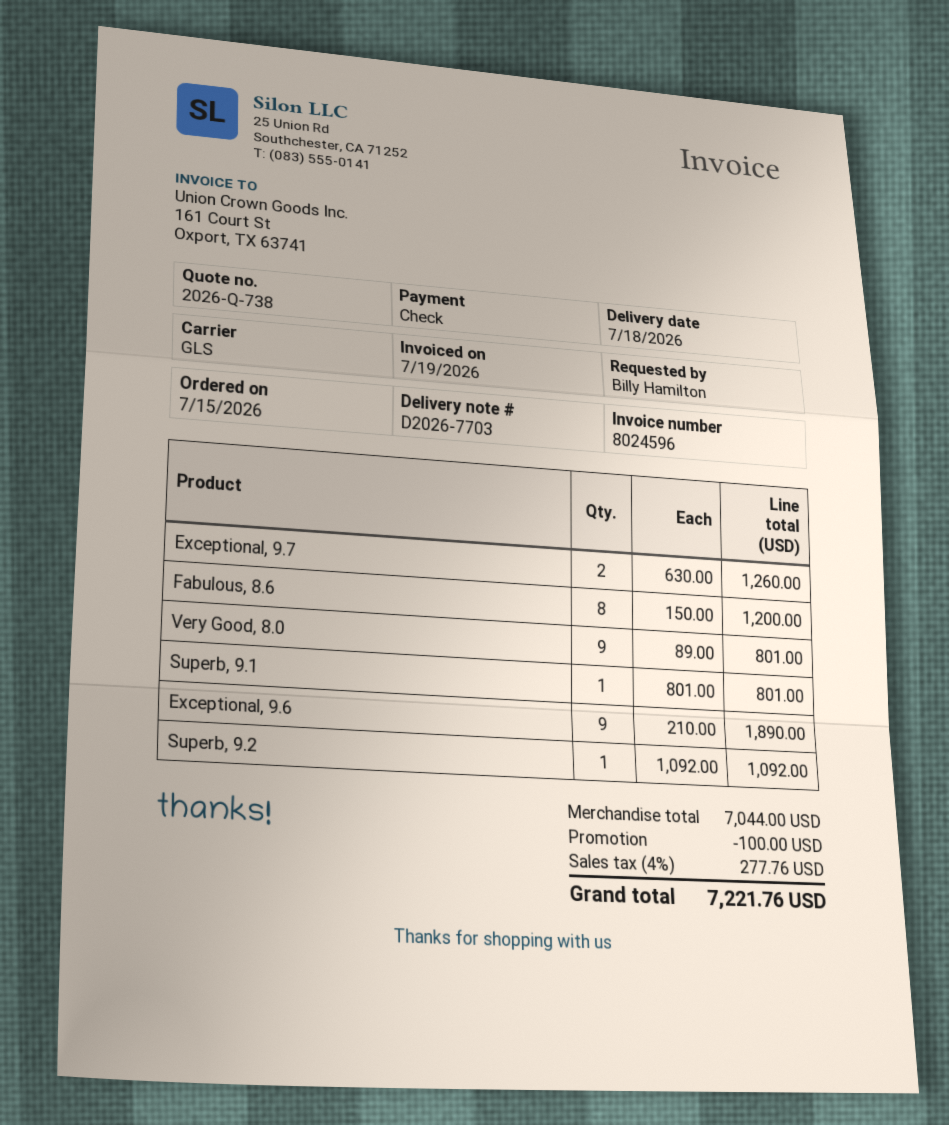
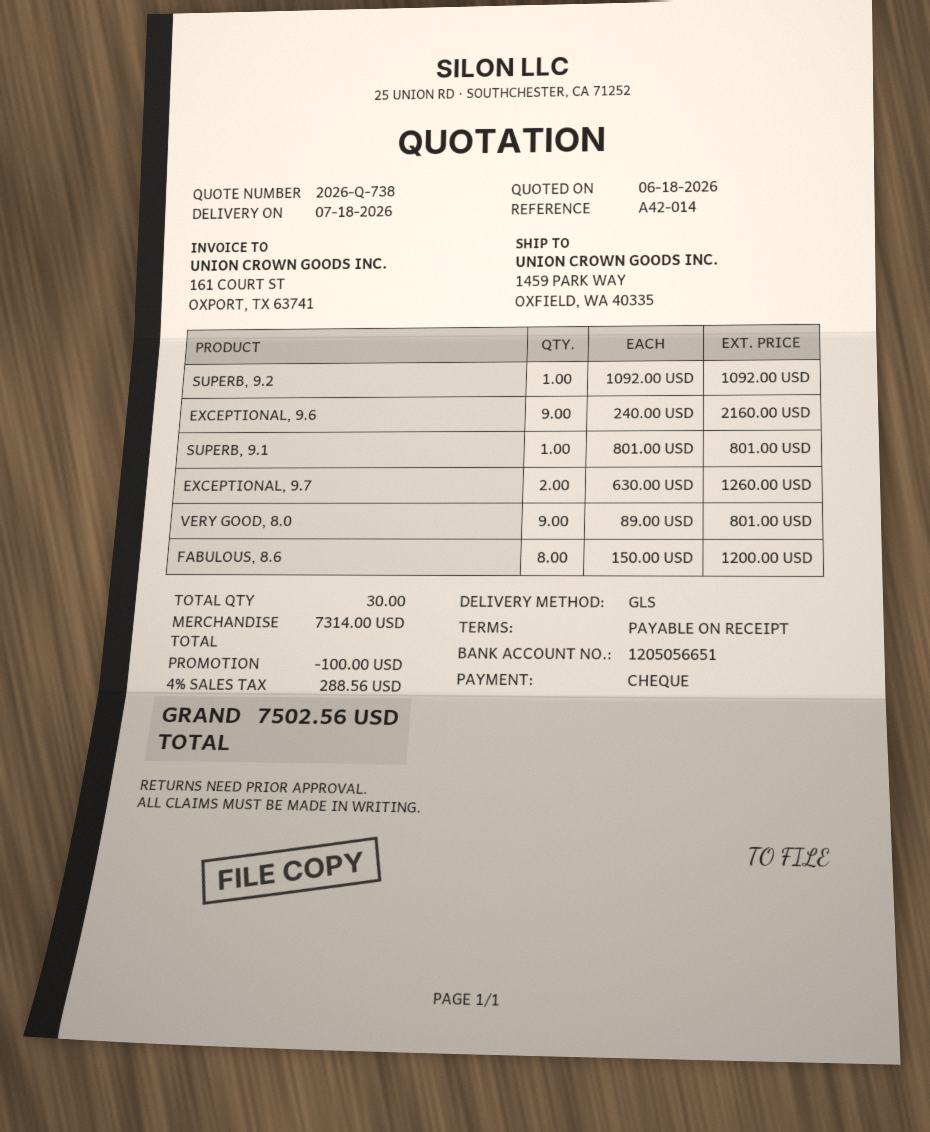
Exceptional, 9.6: 9 x 210.00 = 1890.00 -> 9 x 240.00 = 2160.00
subtotal: 7044.00 -> 7314.00
tax: 4% = 277.76 -> 4% = 288.56
total: 7221.76 -> 7502.56

